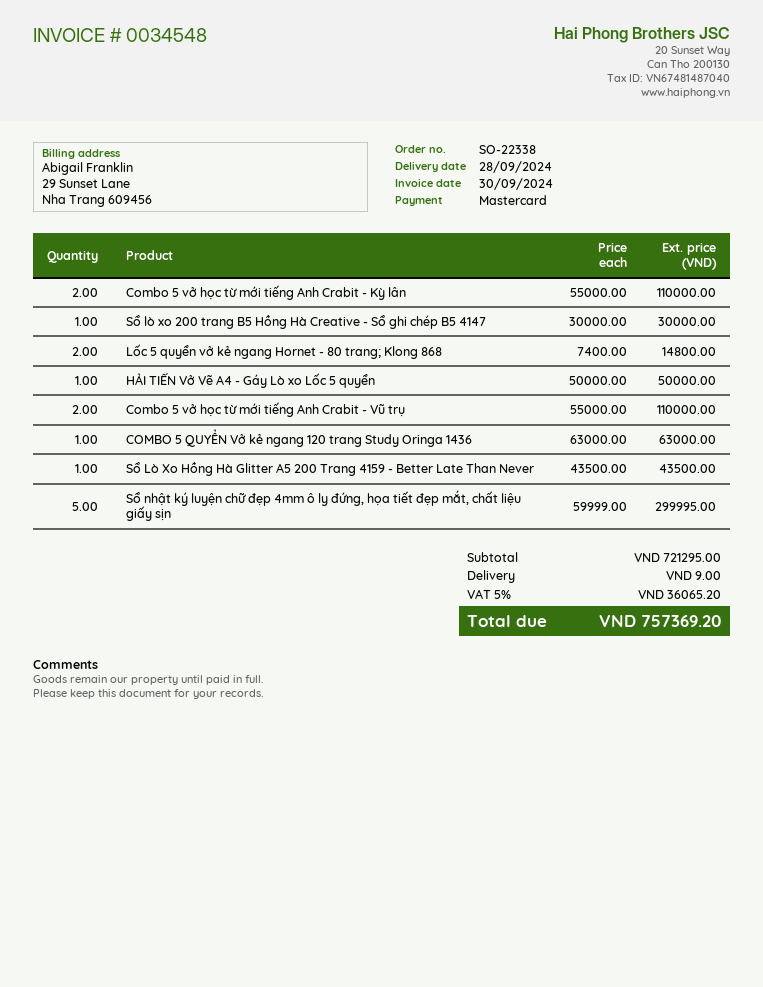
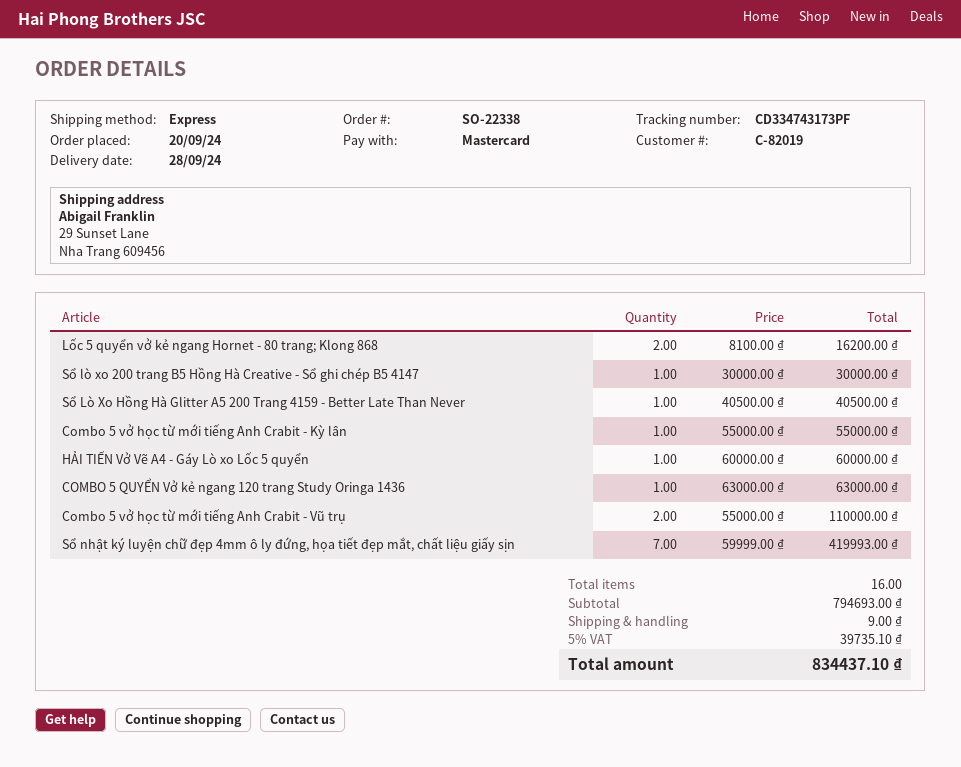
Combo 5 vở học từ mới tiếng Anh Crabit - Kỳ lân: 2 x 55000.00 = 110000.00 -> 1 x 55000.00 = 55000.00
Lốc 5 quyển vở kẻ ngang Hornet - 80 trang; Klong 868: 2 x 7400.00 = 14800.00 -> 2 x 8100.00 = 16200.00
HẢI TIẾN Vở Vẽ A4 - Gáy Lò xo Lốc 5 quyển: 1 x 50000.00 = 50000.00 -> 1 x 60000.00 = 60000.00
Sổ Lò Xo Hồng Hà Glitter A5 200 Trang 4159 - Better Late Than Never: 1 x 43500.00 = 43500.00 -> 1 x 40500.00 = 40500.00
Sổ nhật ký luyện chữ đẹp 4mm ô ly đứng, họa tiết đẹp mắt, chất liệu giấy sịn: 5 x 59999.00 = 299995.00 -> 7 x 59999.00 = 419993.00
subtotal: 721295.00 -> 794693.00
tax: 5% = 36065.20 -> 5% = 39735.10
total: 757369.20 -> 834437.10

